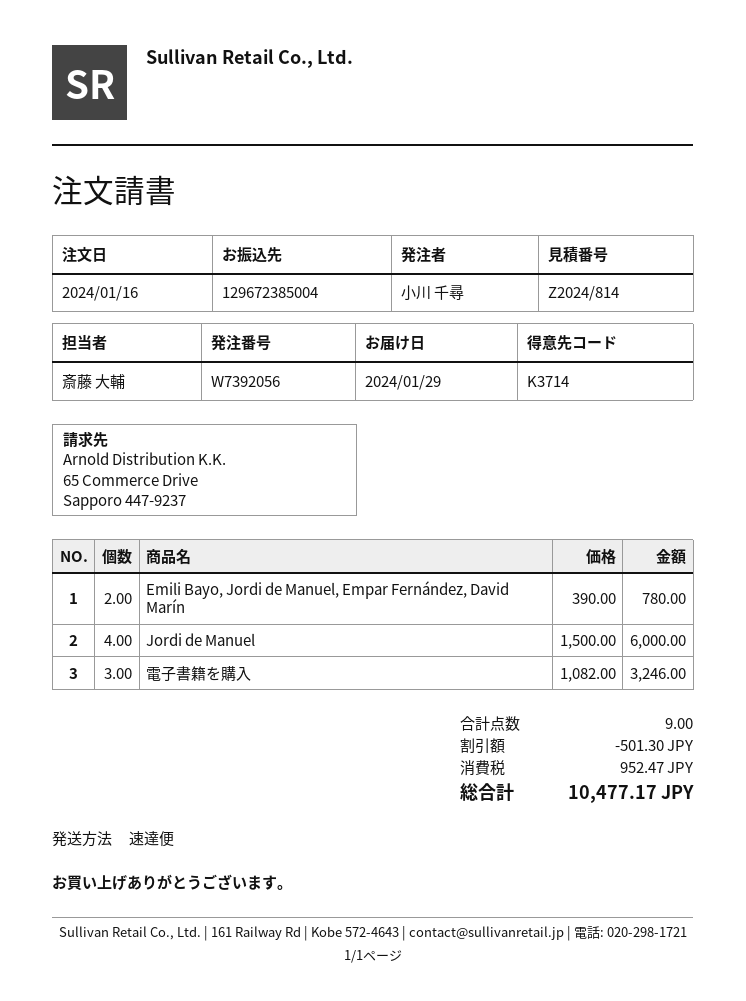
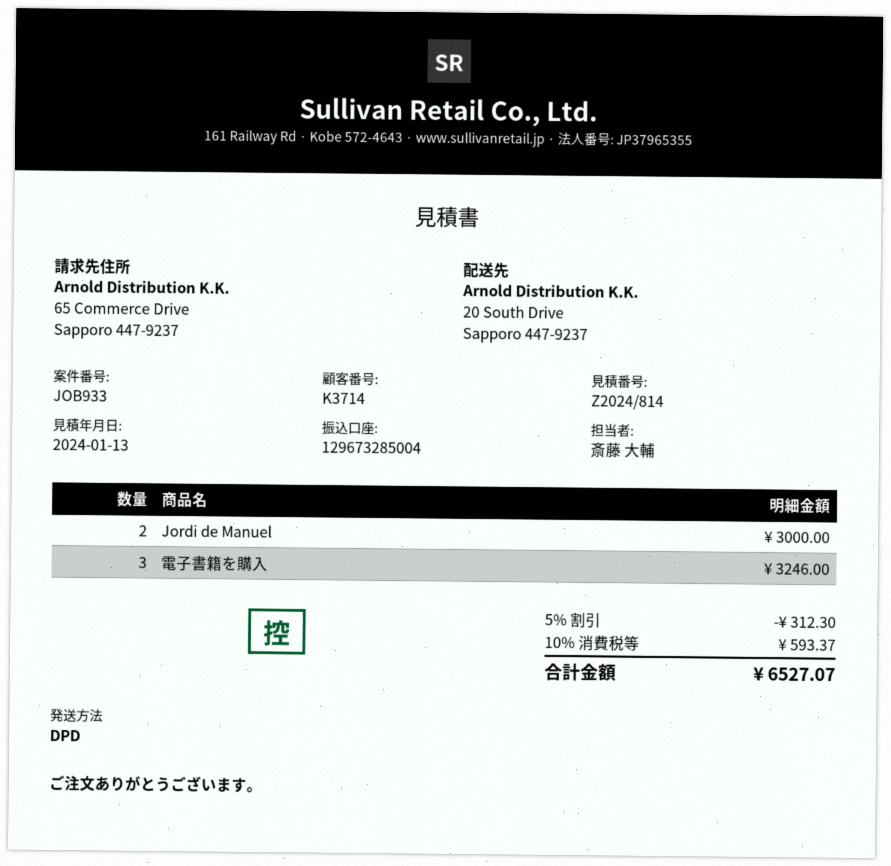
bank account: 129672385004 -> 129673285004
shipping method: express -> DPD
Emili Bayo, Jordi de Manuel, Empar Fernández, David Marín: 2 for 780.00 -> none
Jordi de Manuel: 4 for 6000.00 -> 2 for 3000.00
discount: 501.30 -> 312.30
tax: 952.47 -> 593.37
total: 10477.17 -> 6527.07

